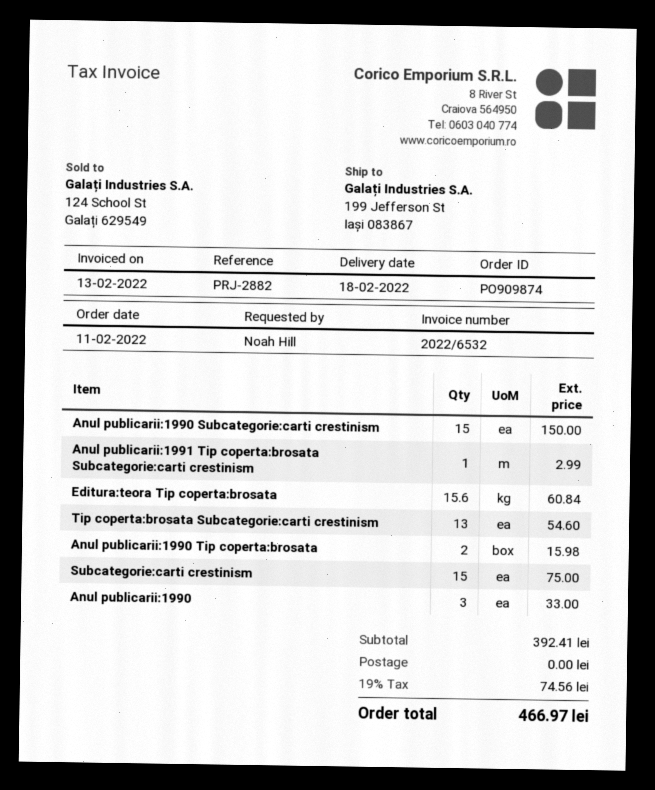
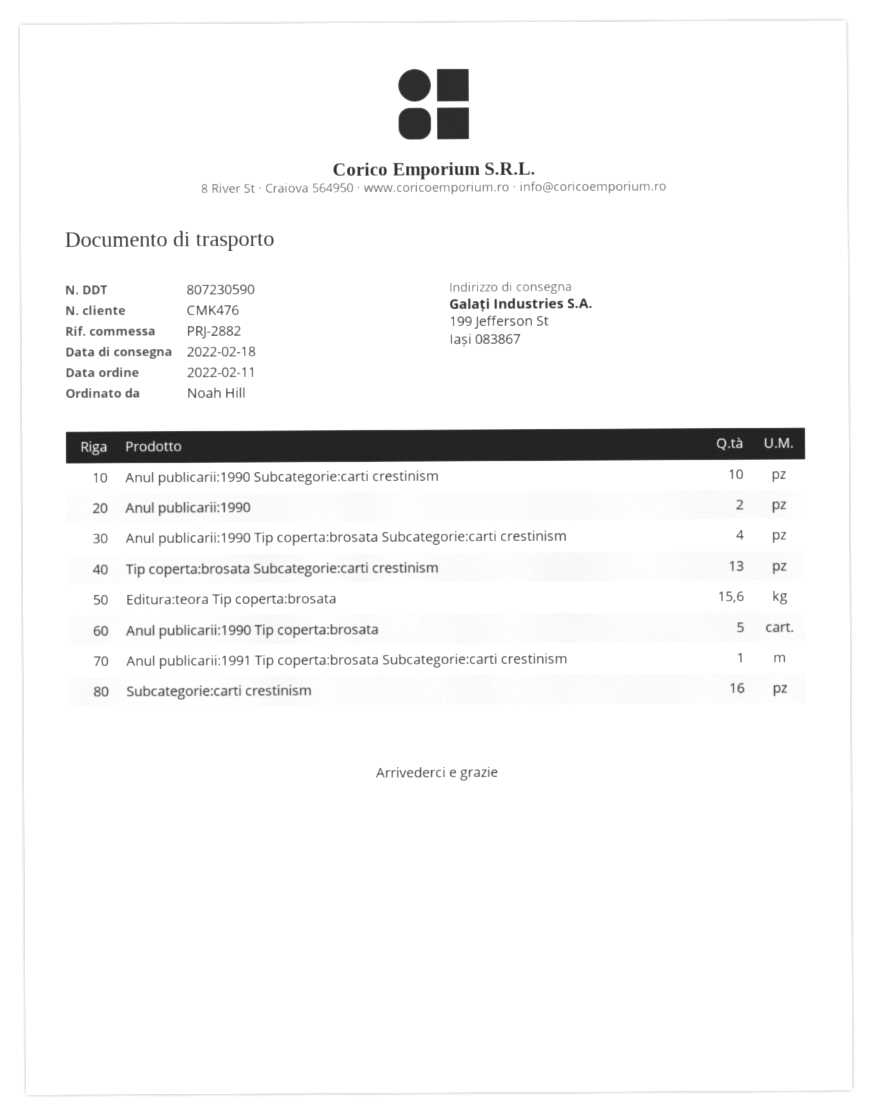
Anul publicarii:1990 Subcategorie:carti crestinism: 15 -> 10
Anul publicarii:1990 Tip coperta:brosata: 2 -> 5
Subcategorie:carti crestinism: 15 -> 16
Anul publicarii:1990: 3 -> 2
Anul publicarii:1990 Tip coperta:brosata Subcategorie:carti crestinism: none -> 4

